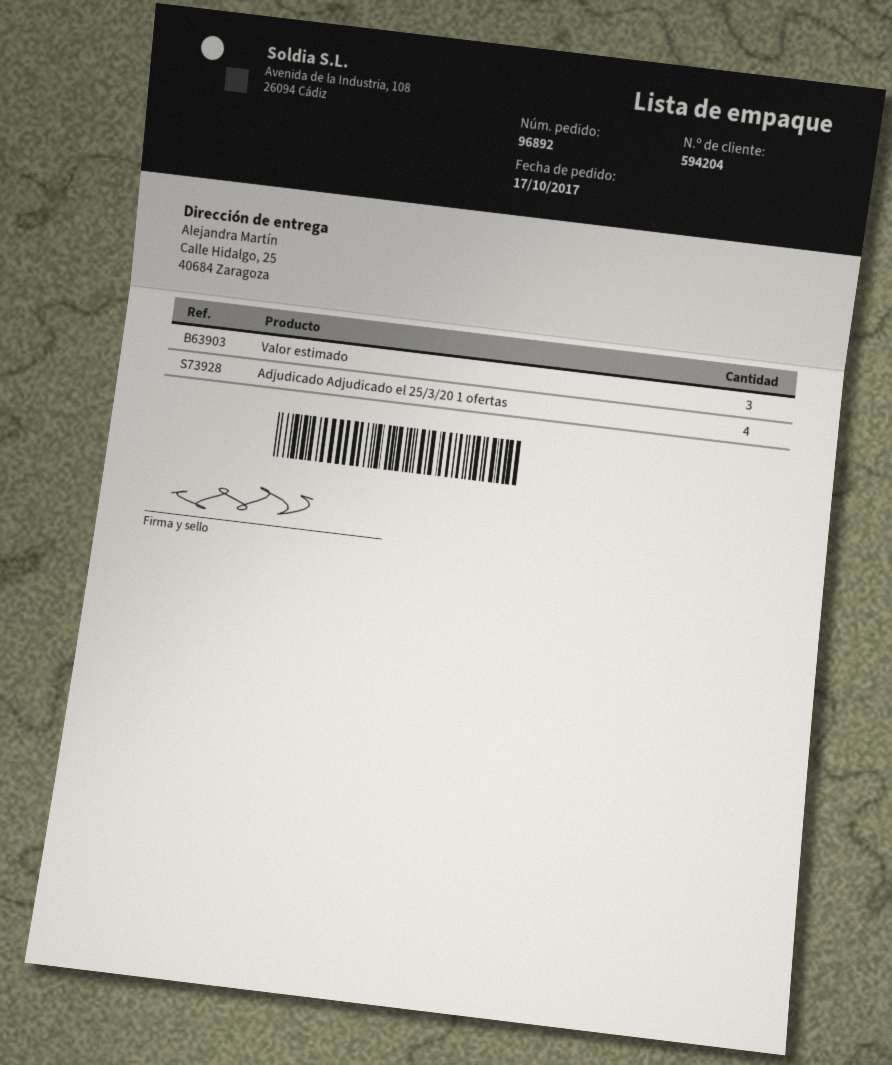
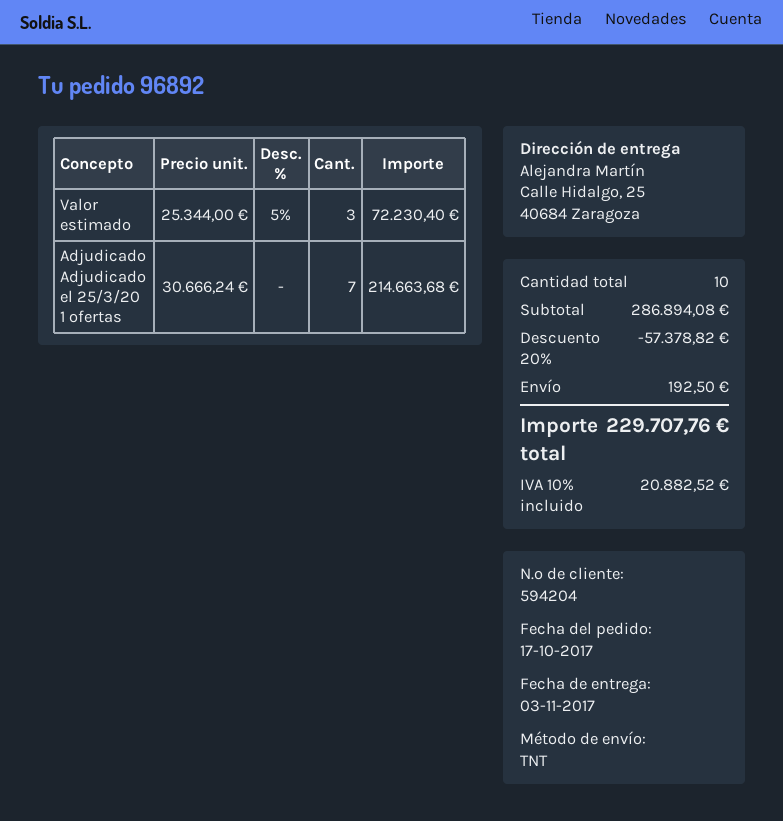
Adjudicado Adjudicado el 25/3/20 1 ofertas: 4 -> 7

